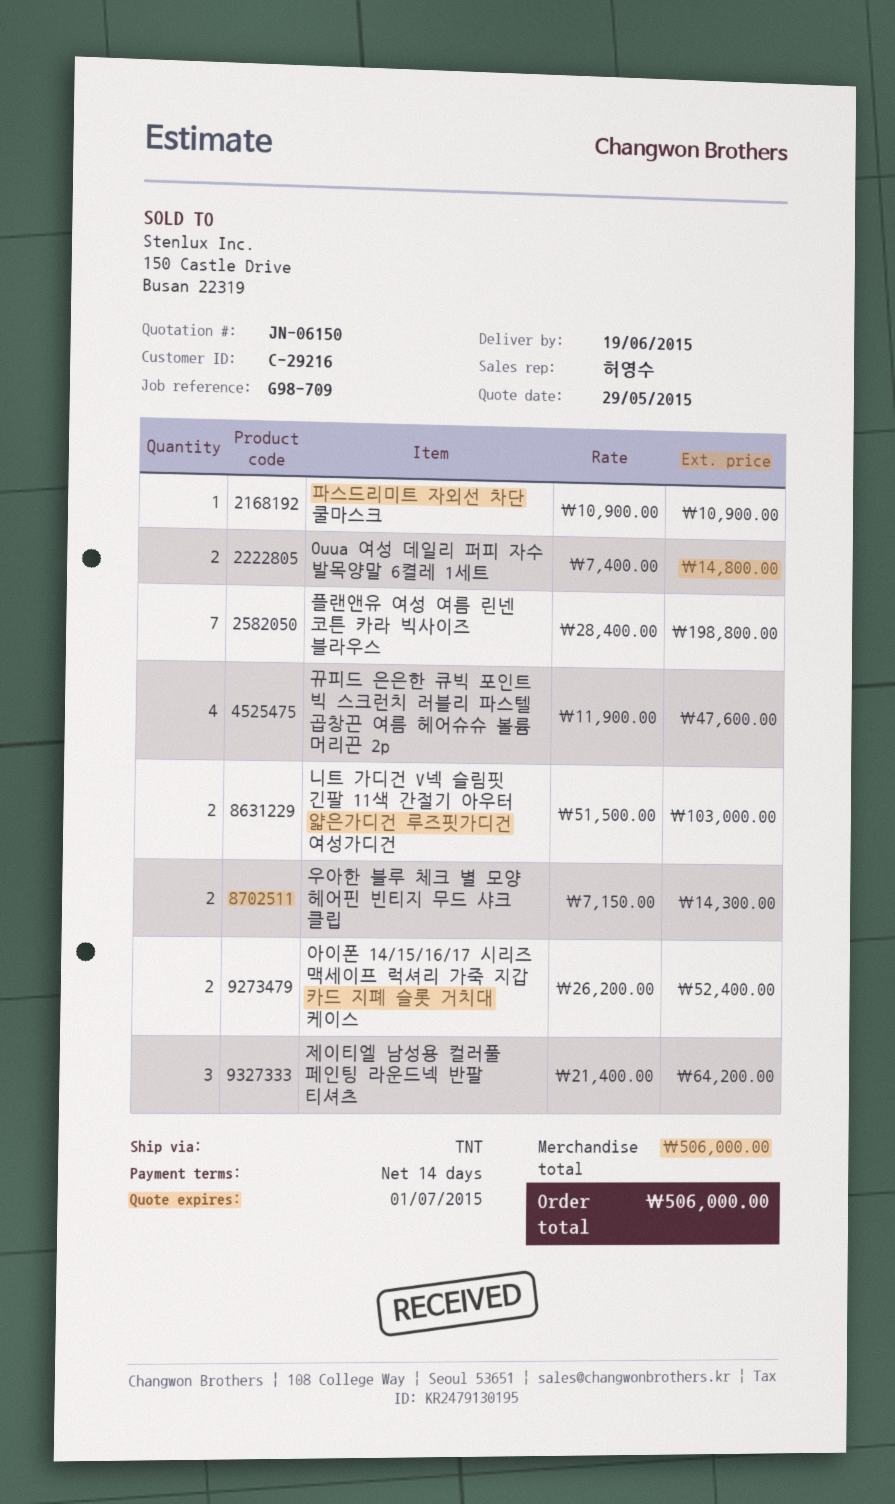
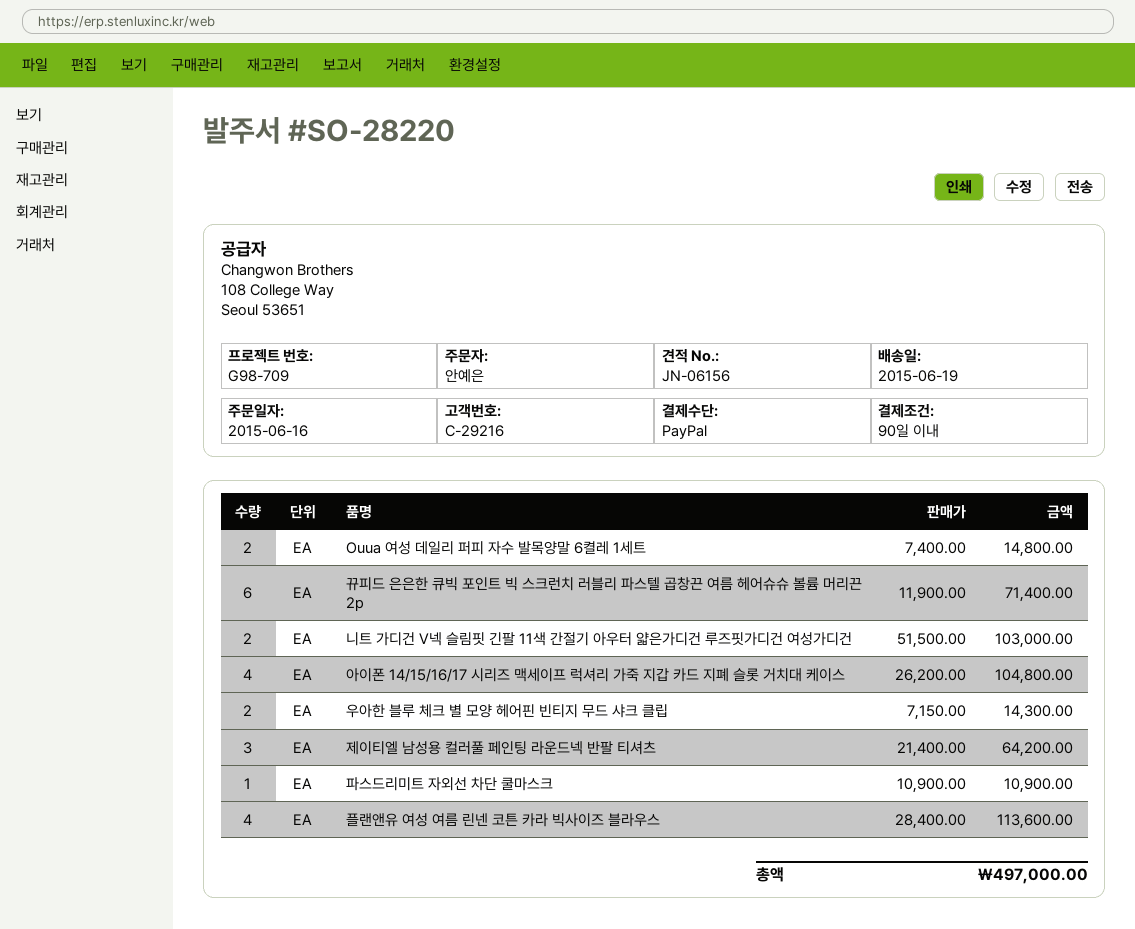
quote number: JN-06150 -> JN-06156
payment terms: 14 days -> 90 days
플랜앤유 여성 여름 린넨 코튼 카라 빅사이즈 블라우스: 7 x 28400.00 = 198800.00 -> 4 x 28400.00 = 113600.00
뀨피드 은은한 큐빅 포인트 빅 스크런치 러블리 파스텔 곱창끈 여름 헤어슈슈 볼륨 머리끈 2p: 4 x 11900.00 = 47600.00 -> 6 x 11900.00 = 71400.00
아이폰 14/15/16/17 시리즈 맥세이프 럭셔리 가죽 지갑 카드 지폐 슬롯 거치대 케이스: 2 x 26200.00 = 52400.00 -> 4 x 26200.00 = 104800.00
total: 506000.00 -> 497000.00

